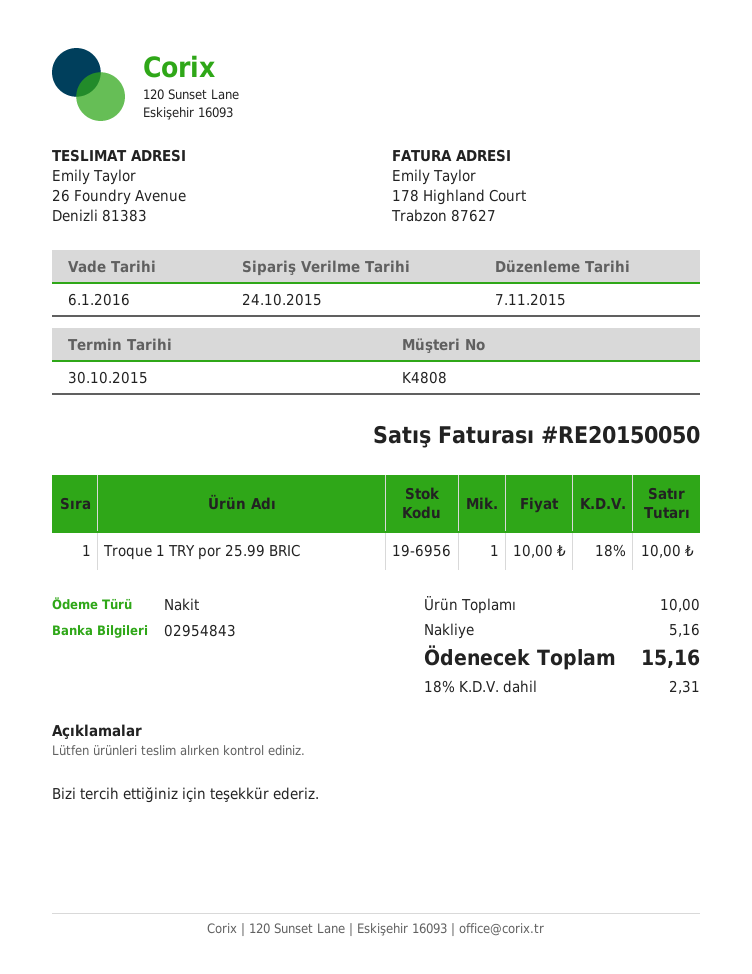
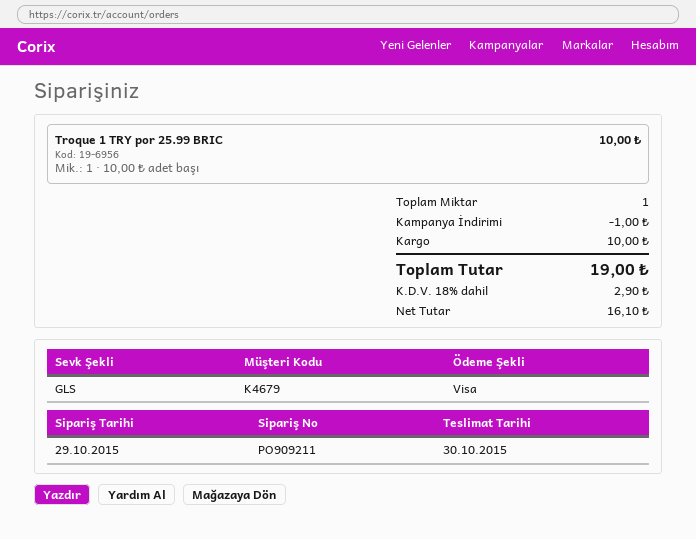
order date: 2015-10-24 -> 2015-10-29
customer number: K4808 -> K4679
payment method: cash -> Visa
discount: none -> 1.00
shipping: 5.16 -> 10.00
tax: 18% = 2.31 -> 18% = 2.90
total: 15.16 -> 19.00

